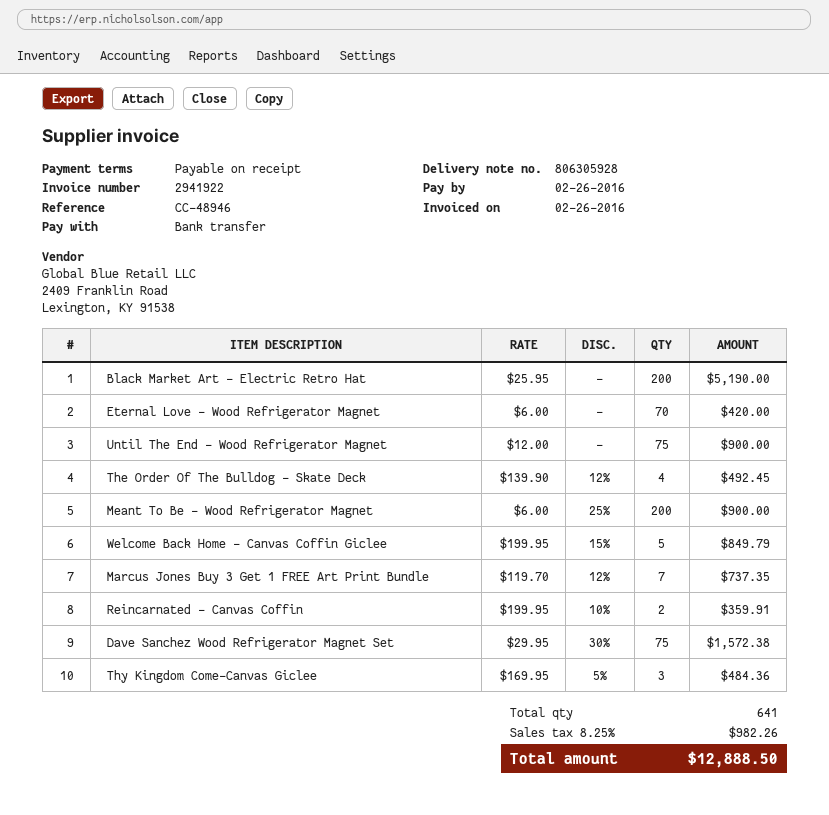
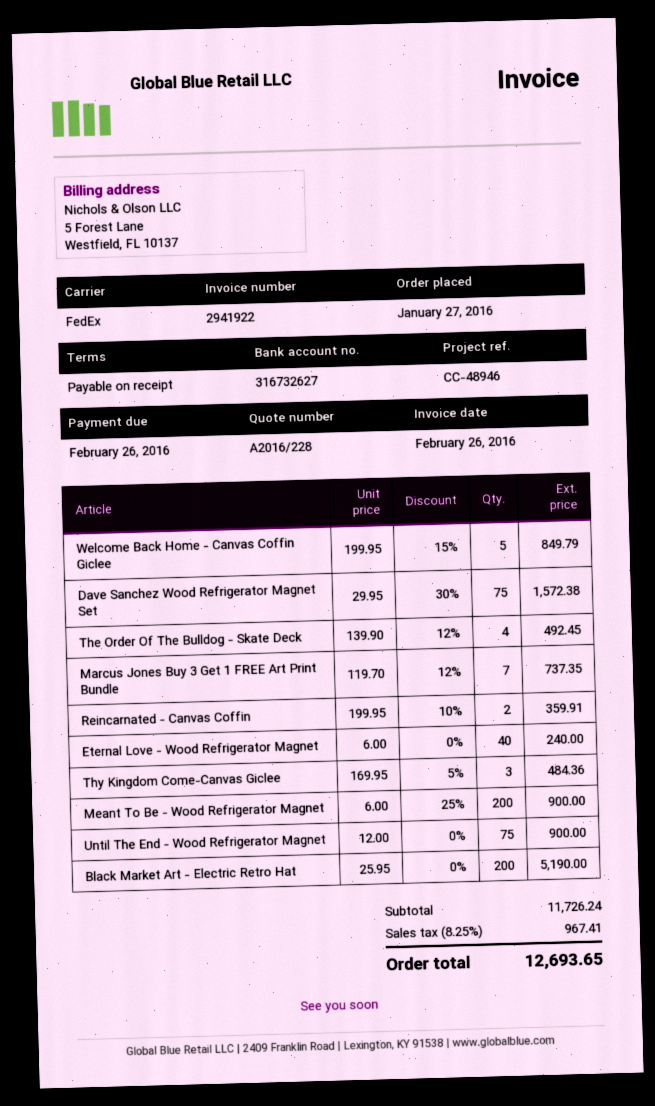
Eternal Love - Wood Refrigerator Magnet: 70 x 6.00 = 420.00 -> 40 x 6.00 = 240.00
tax: 8.25% = 982.26 -> 8.25% = 967.41
total: 12888.50 -> 12693.65

